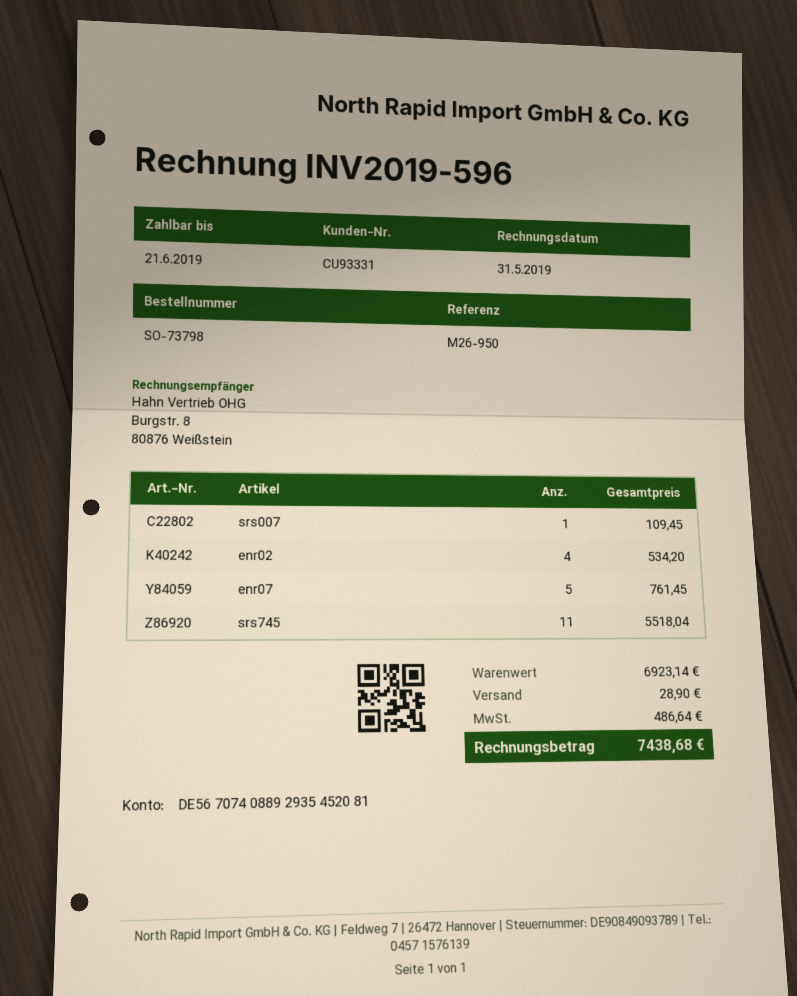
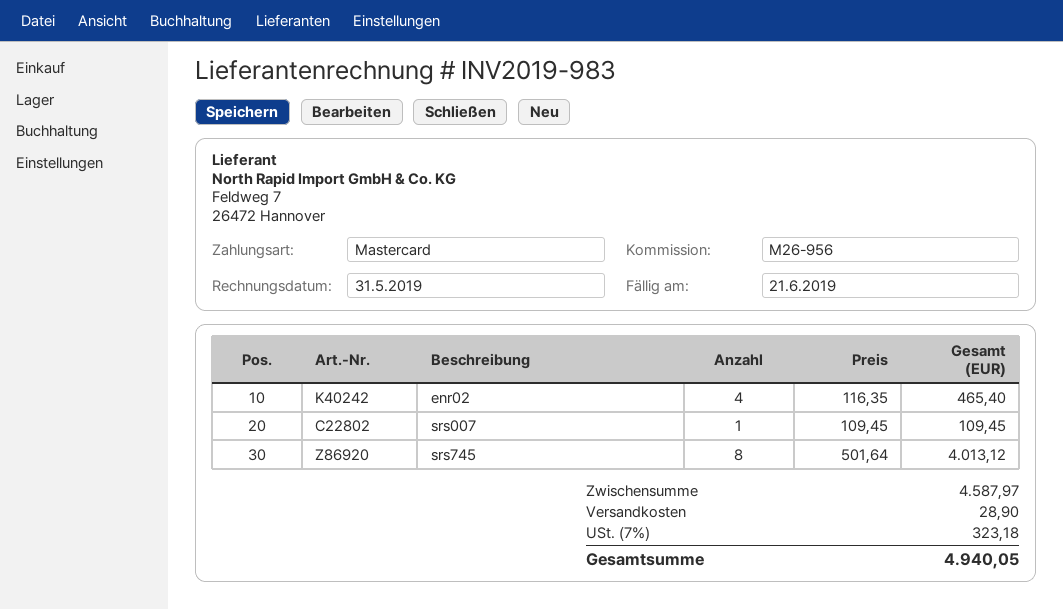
invoice number: INV2019-596 -> INV2019-983
reference: M26-950 -> M26-956
enr02: 4 for 534.20 -> 4 for 465.40
enr07: 5 for 761.45 -> none
srs745: 11 for 5518.04 -> 8 for 4013.12
subtotal: 6923.14 -> 4587.97
tax: 486.64 -> 323.18
total: 7438.68 -> 4940.05

